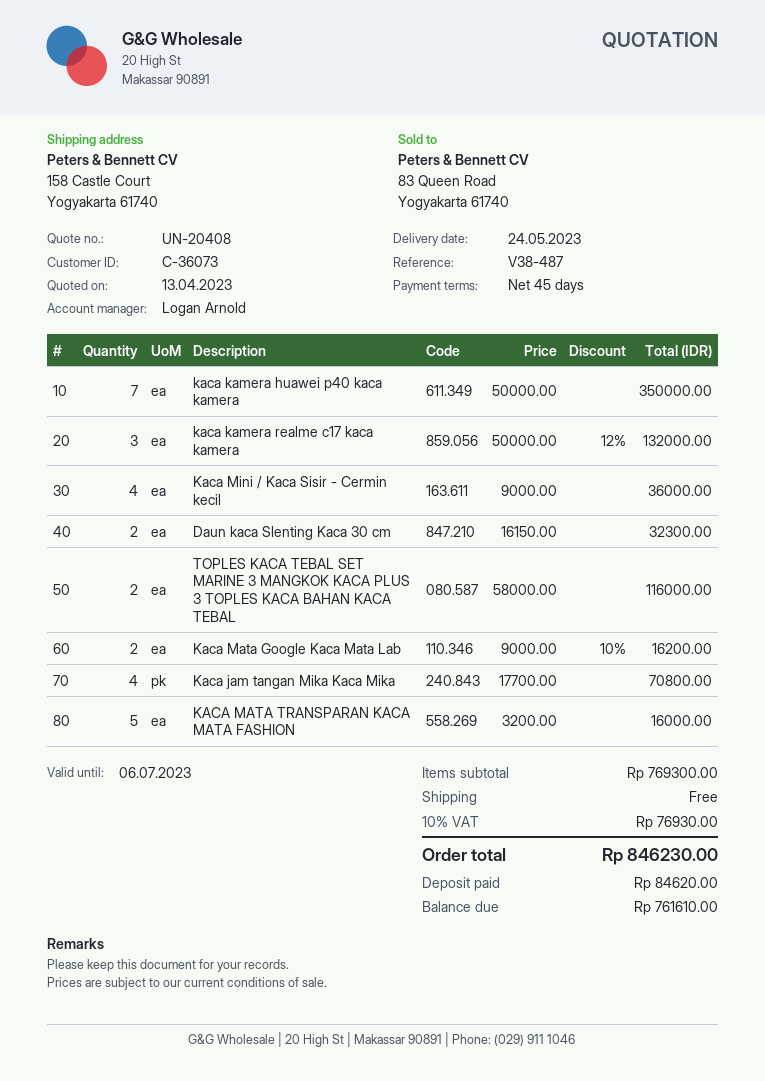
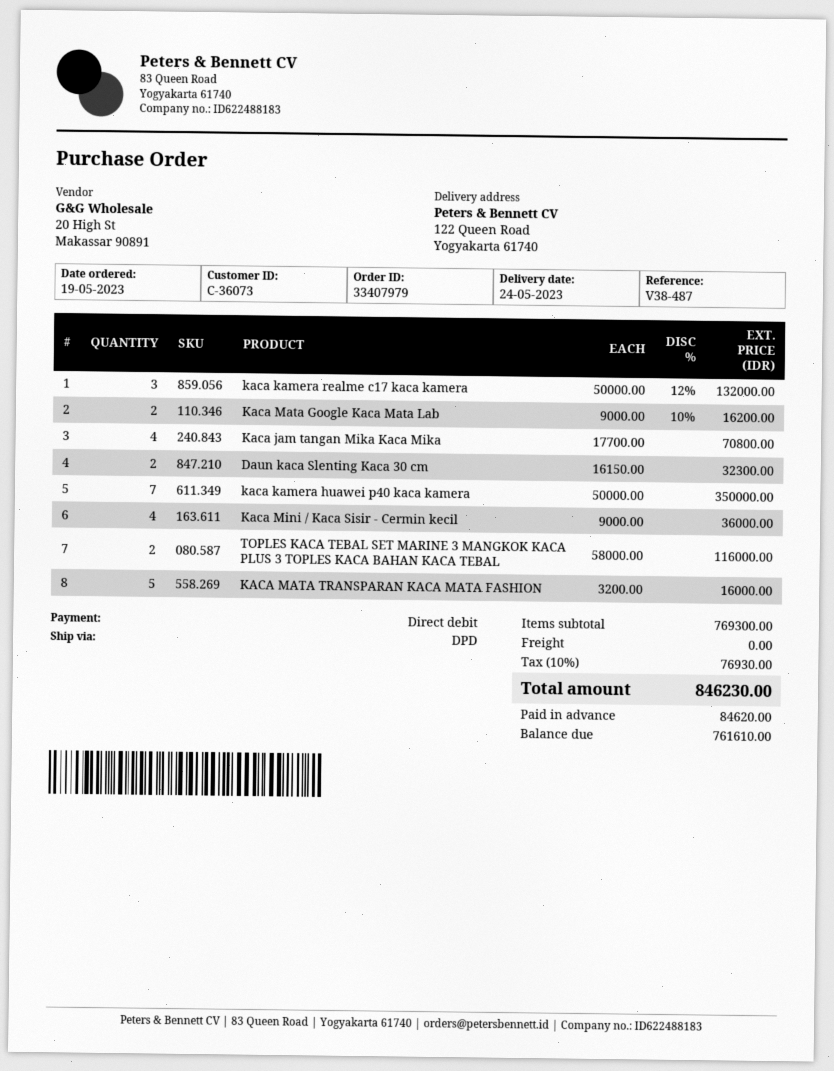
ship to: 158 Castle Court, Yogyakarta 61740 -> 122 Queen Road, Yogyakarta 61740

